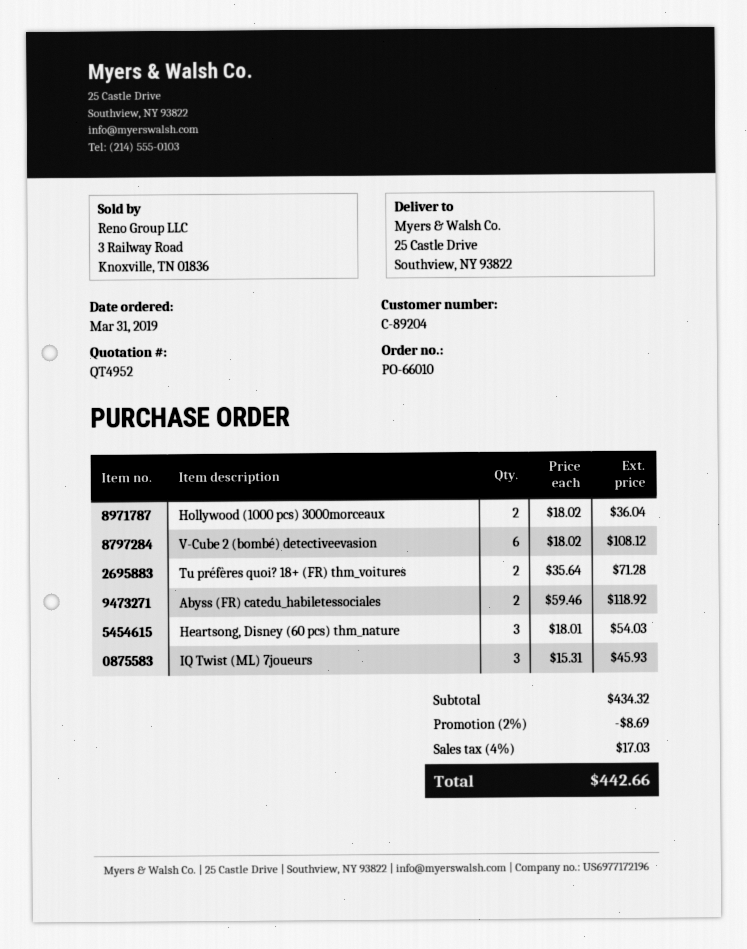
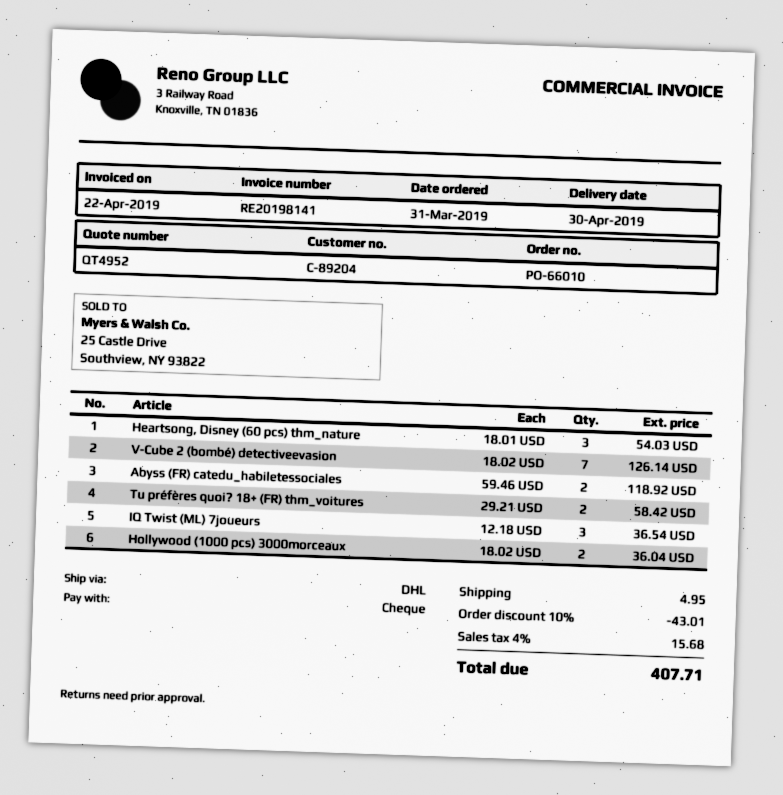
V-Cube 2 (bombé) detectiveevasion: 6 x 18.02 = 108.12 -> 7 x 18.02 = 126.14
Tu préfères quoi? 18+ (FR) thm_voitures: 2 x 35.64 = 71.28 -> 2 x 29.21 = 58.42
IQ Twist (ML) 7joueurs: 3 x 15.31 = 45.93 -> 3 x 12.18 = 36.54
discount: 2% = 8.69 -> 10% = 43.01
shipping: none -> 4.95
tax: 4% = 17.03 -> 4% = 15.68
total: 442.66 -> 407.71

